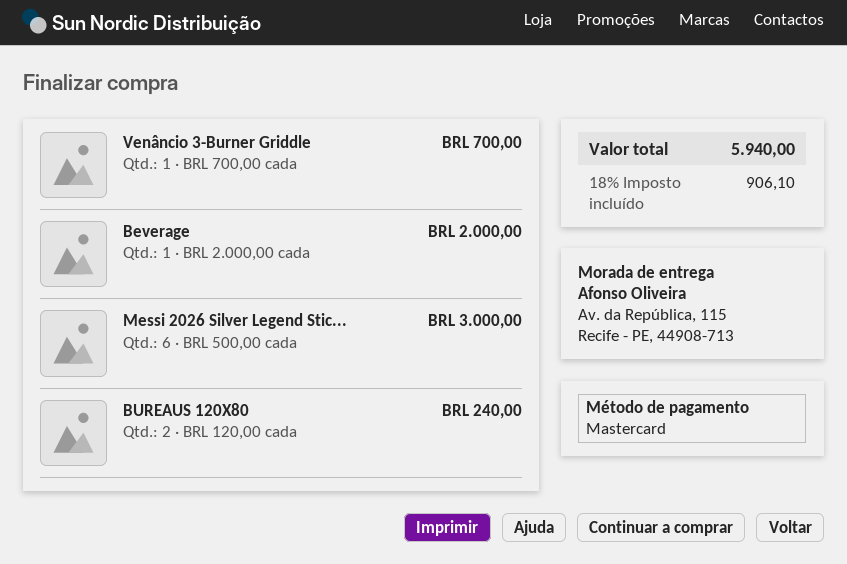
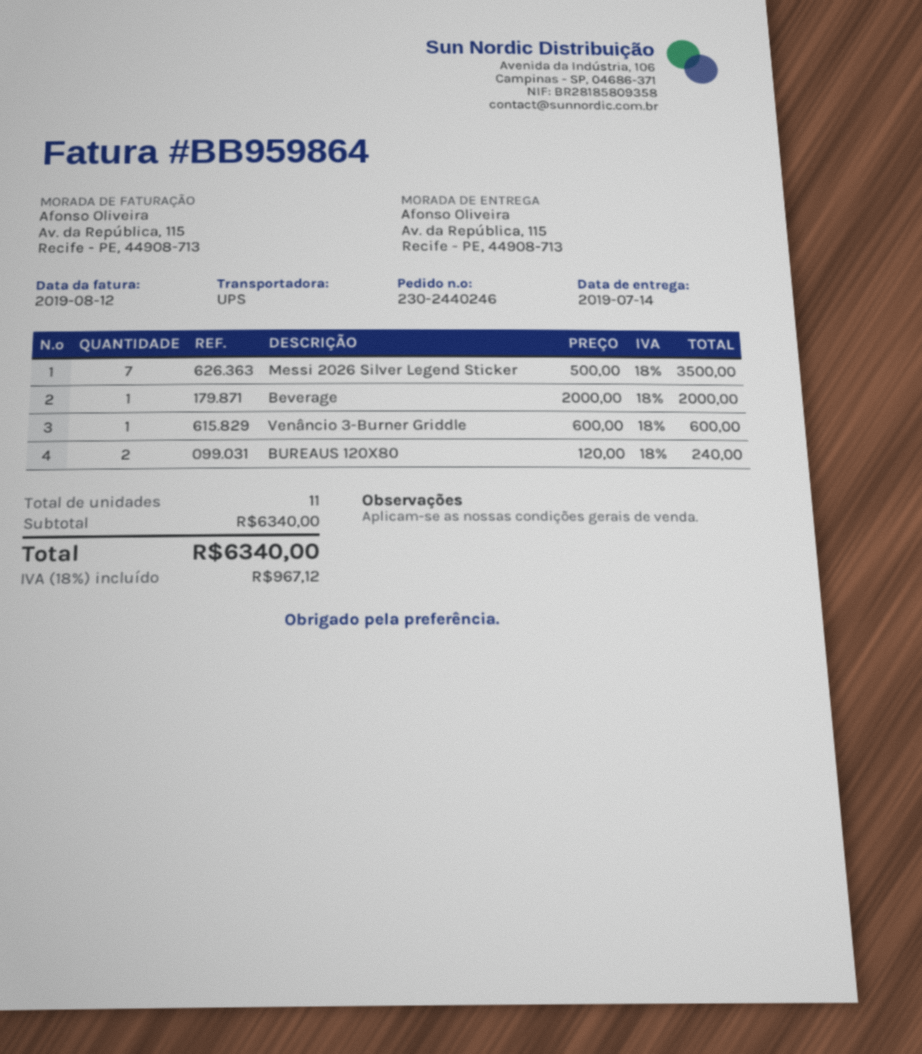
Venâncio 3-Burner Griddle: 1 x 700.00 = 700.00 -> 1 x 600.00 = 600.00
Messi 2026 Silver Legend Stic...: 6 x 500.00 = 3000.00 -> 7 x 500.00 = 3500.00
tax: 18% = 906.10 -> 18% = 967.12
total: 5940.00 -> 6340.00

